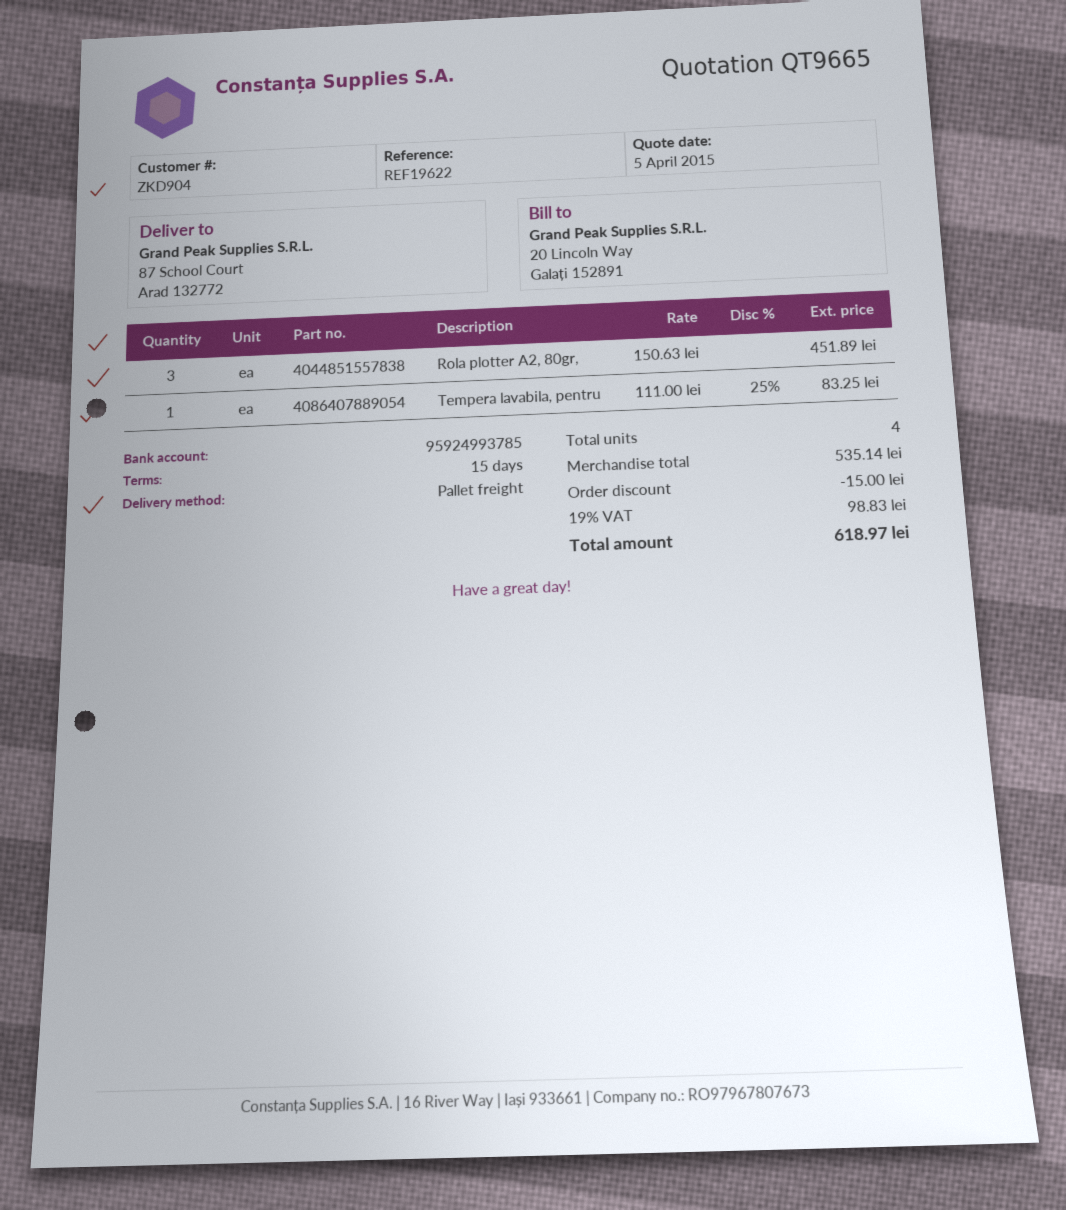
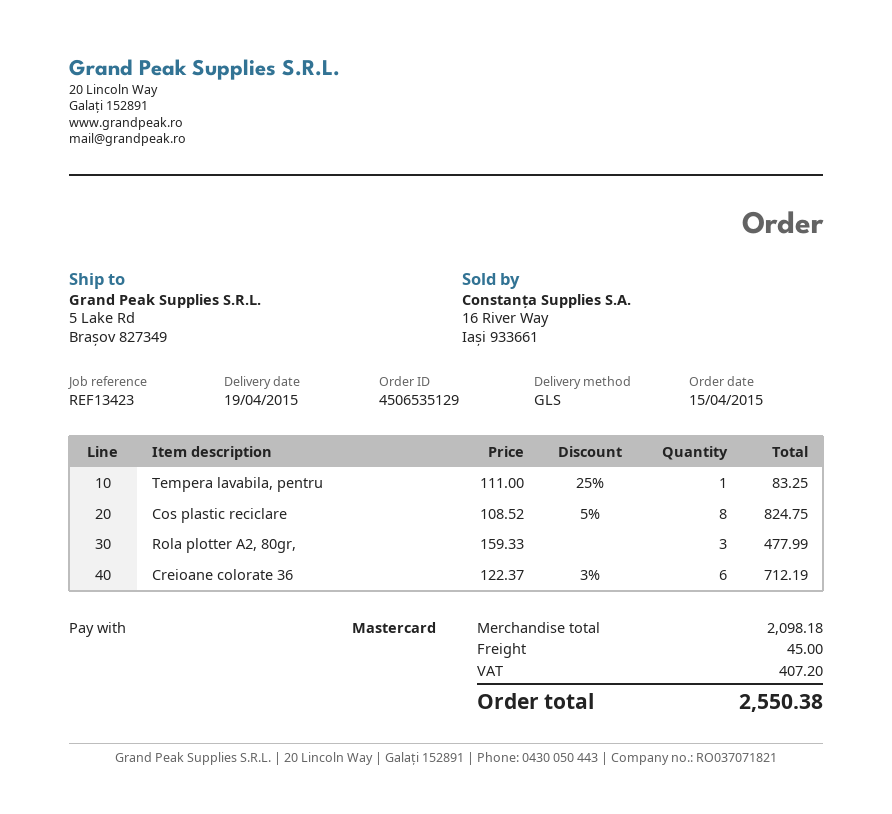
reference: REF19622 -> REF13423
shipping method: pallet freight -> GLS
ship to: 87 School Court, Arad 132772 -> 5 Lake Rd, Brașov 827349
Rola plotter A2, 80gr,: 3 x 150.63 = 451.89 -> 3 x 159.33 = 477.99
Cos plastic reciclare: none -> 8 x 108.52 - 5% = 824.75
Creioane colorate 36: none -> 6 x 122.37 - 3% = 712.19
subtotal: 535.14 -> 2098.18
discount: 15.00 -> none
shipping: none -> 45.00
tax: 98.83 -> 407.20
total: 618.97 -> 2550.38

